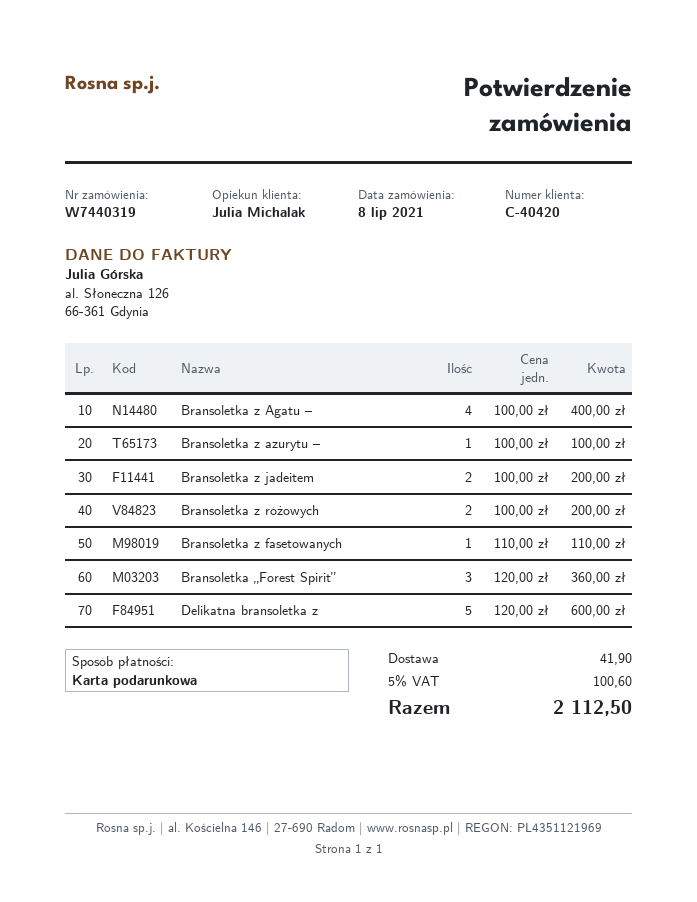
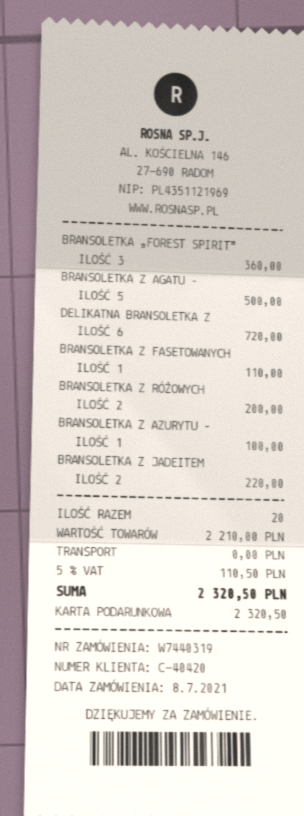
Bransoletka z Agatu –: 4 for 400.00 -> 5 for 500.00
Bransoletka z jadeitem: 2 for 200.00 -> 2 for 220.00
Delikatna bransoletka z: 5 for 600.00 -> 6 for 720.00
shipping: 41.90 -> 0.00
tax: 5% = 100.60 -> 5% = 110.50
total: 2112.50 -> 2320.50

